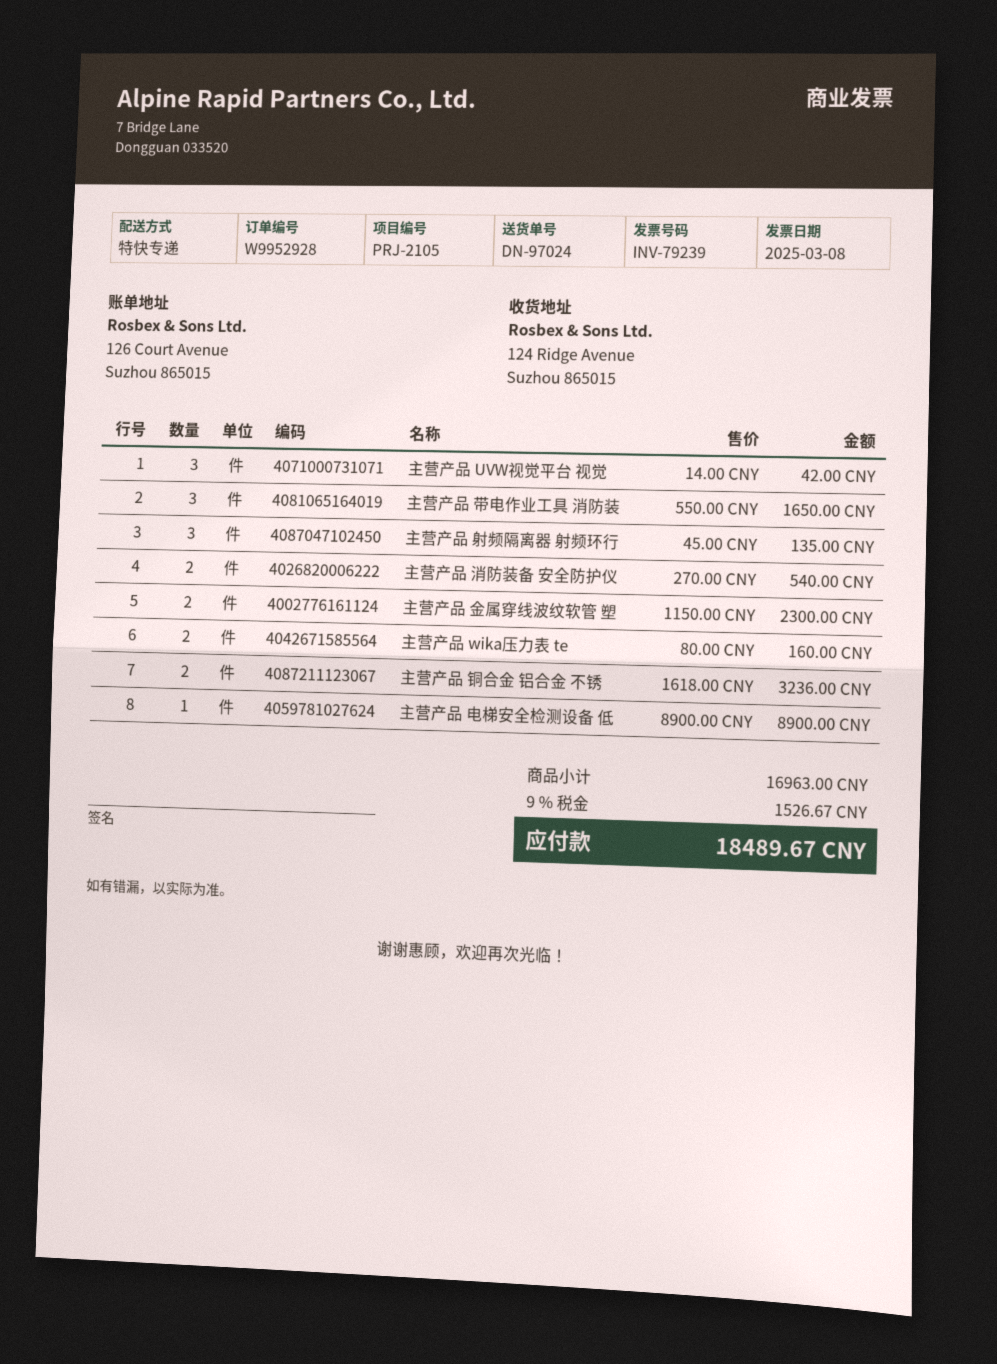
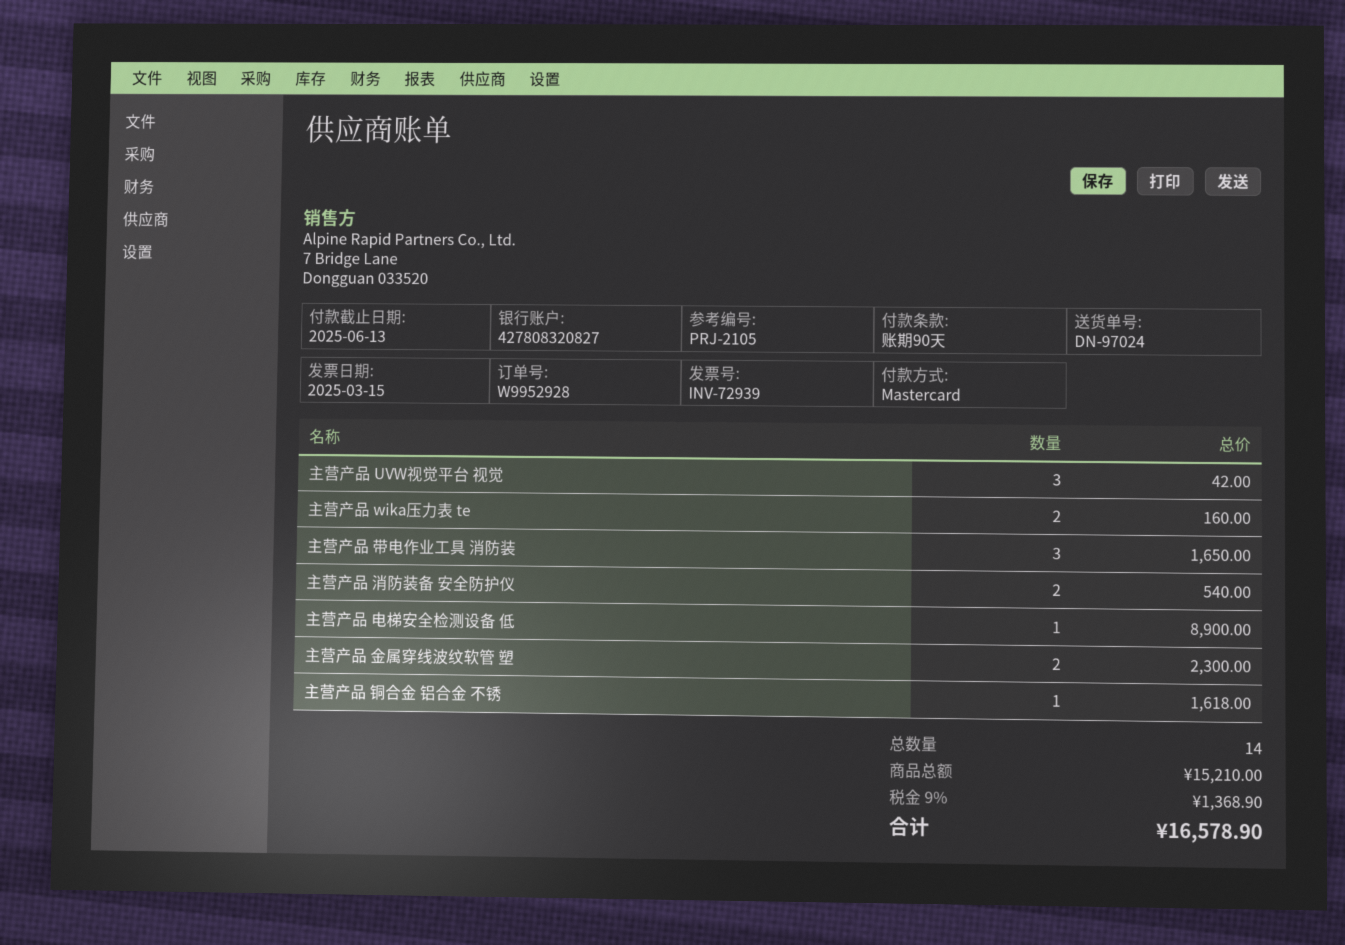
invoice number: INV-79239 -> INV-72939
invoice date: 2025-03-08 -> 2025-03-15
主营产品 射频隔离器 射频环行: 3 for 135.00 -> none
主营产品 铜合金 铝合金 不锈: 2 for 3236.00 -> 1 for 1618.00
subtotal: 16963.00 -> 15210.00
tax: 9% = 1526.67 -> 9% = 1368.90
total: 18489.67 -> 16578.90

